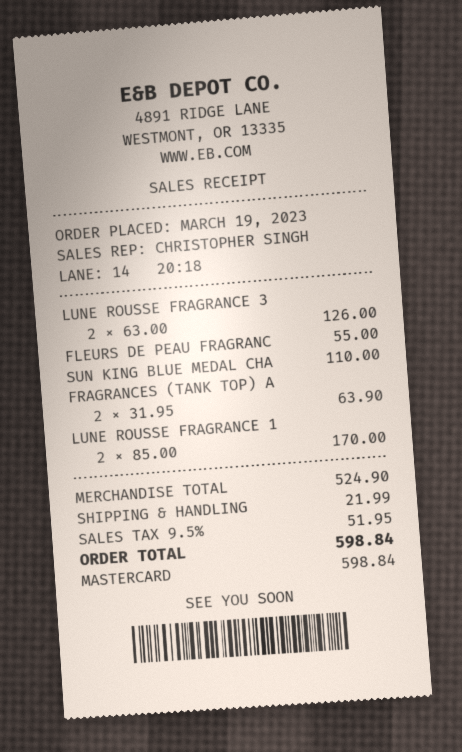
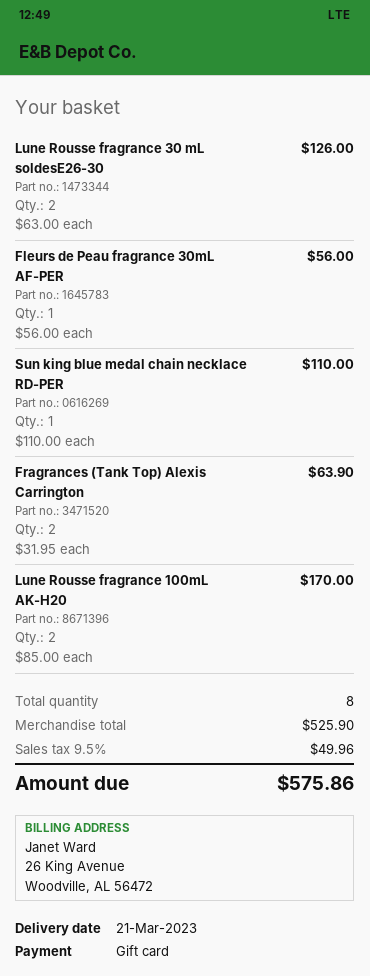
payment method: Mastercard -> gift card
FLEURS DE PEAU FRAGRANC: 1 x 55.00 = 55.00 -> 1 x 56.00 = 56.00
subtotal: 524.90 -> 525.90
shipping: 21.99 -> none
tax: 9.5% = 51.95 -> 9.5% = 49.96
total: 598.84 -> 575.86

